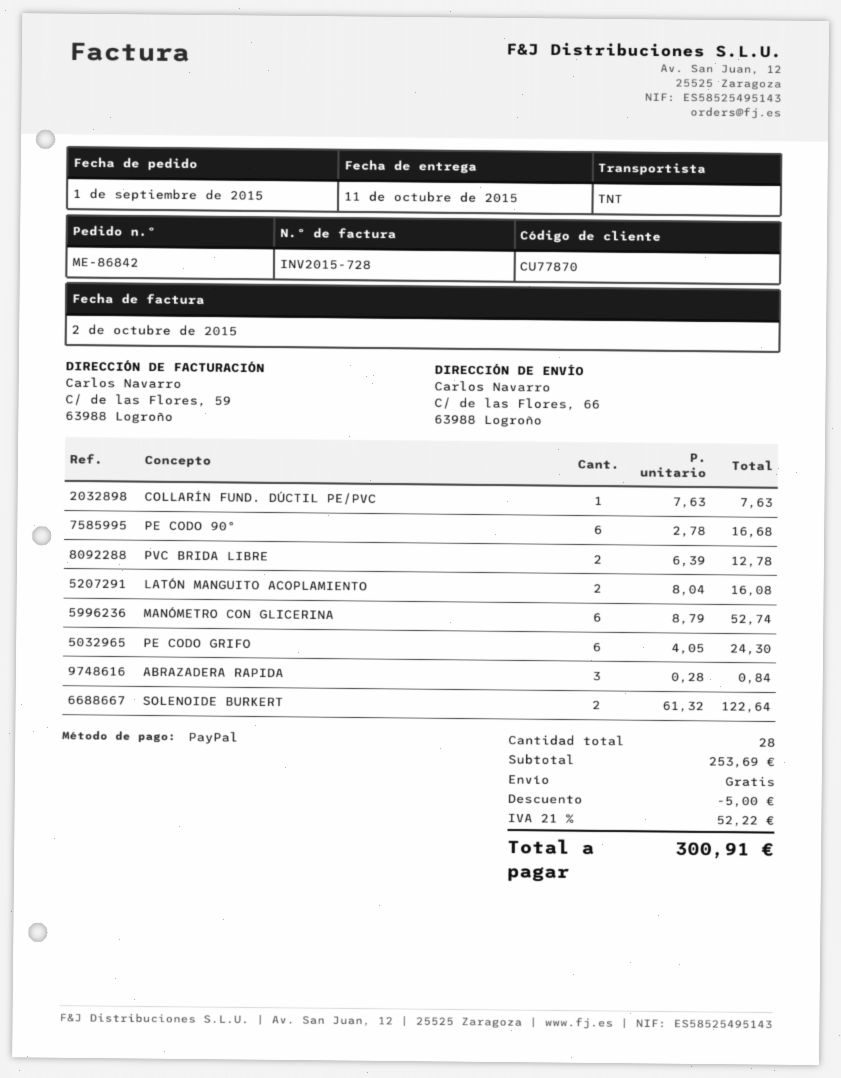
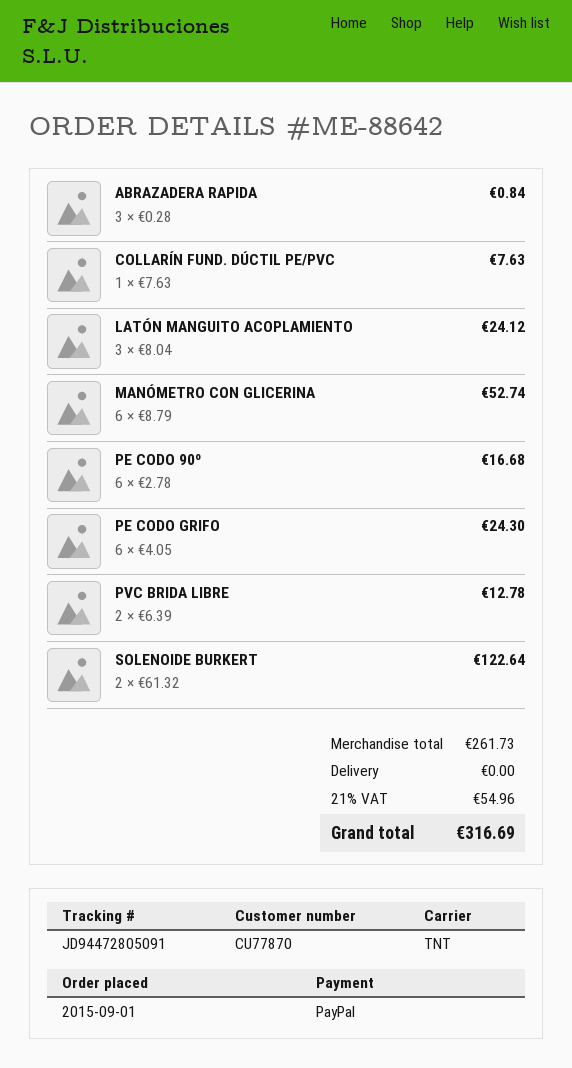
order number: ME-86842 -> ME-88642
LATÓN MANGUITO ACOPLAMIENTO: 2 x 8.04 = 16.08 -> 3 x 8.04 = 24.12
subtotal: 253.69 -> 261.73
discount: 5.00 -> none
tax: 21% = 52.22 -> 21% = 54.96
total: 300.91 -> 316.69

